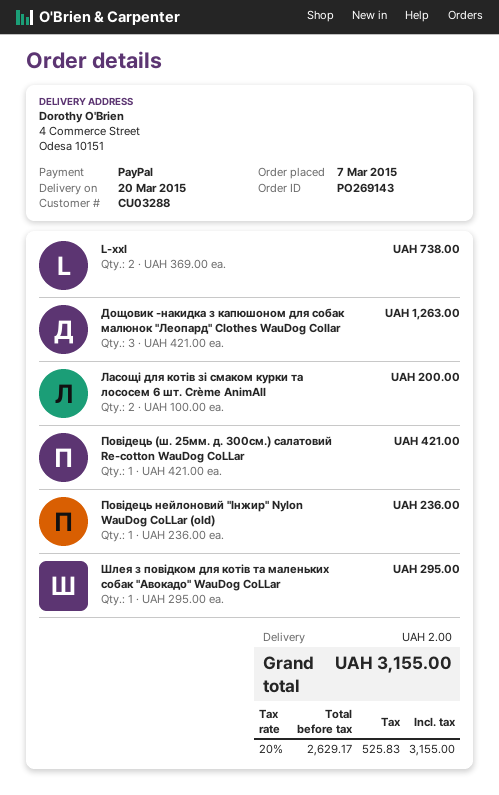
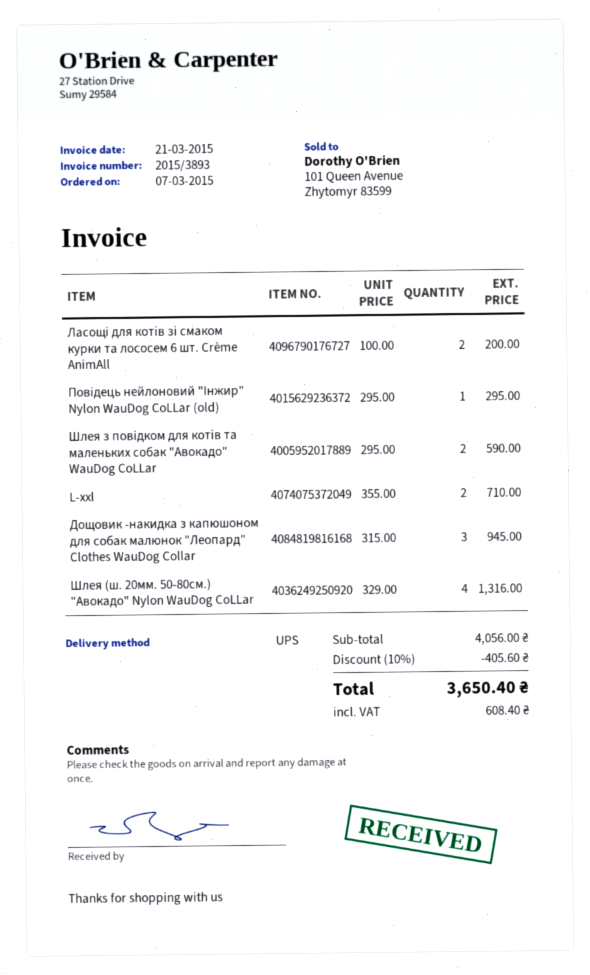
L-xxl: 2 x 369.00 = 738.00 -> 2 x 355.00 = 710.00
Дощовик -накидка з капюшоном для собак малюнок "Леопард" Clothes WauDog Collar: 3 x 421.00 = 1263.00 -> 3 x 315.00 = 945.00
Повідець (ш. 25мм. д. 300см.) салатовий Re-cotton WauDog CoLLar: 1 x 421.00 = 421.00 -> none
Повідець нейлоновий "Інжир" Nylon WauDog CoLLar (old): 1 x 236.00 = 236.00 -> 1 x 295.00 = 295.00
Шлея з повідком для котів та маленьких собак "Авокадо" WauDog CoLLar: 1 x 295.00 = 295.00 -> 2 x 295.00 = 590.00
Шлея (ш. 20мм. 50-80см.) "Авокадо" Nylon WauDog CoLLar: none -> 4 x 329.00 = 1316.00
discount: none -> 10% = 405.60
shipping: 2.00 -> none
tax: 525.83 -> 608.40
total: 3155.00 -> 3650.40

